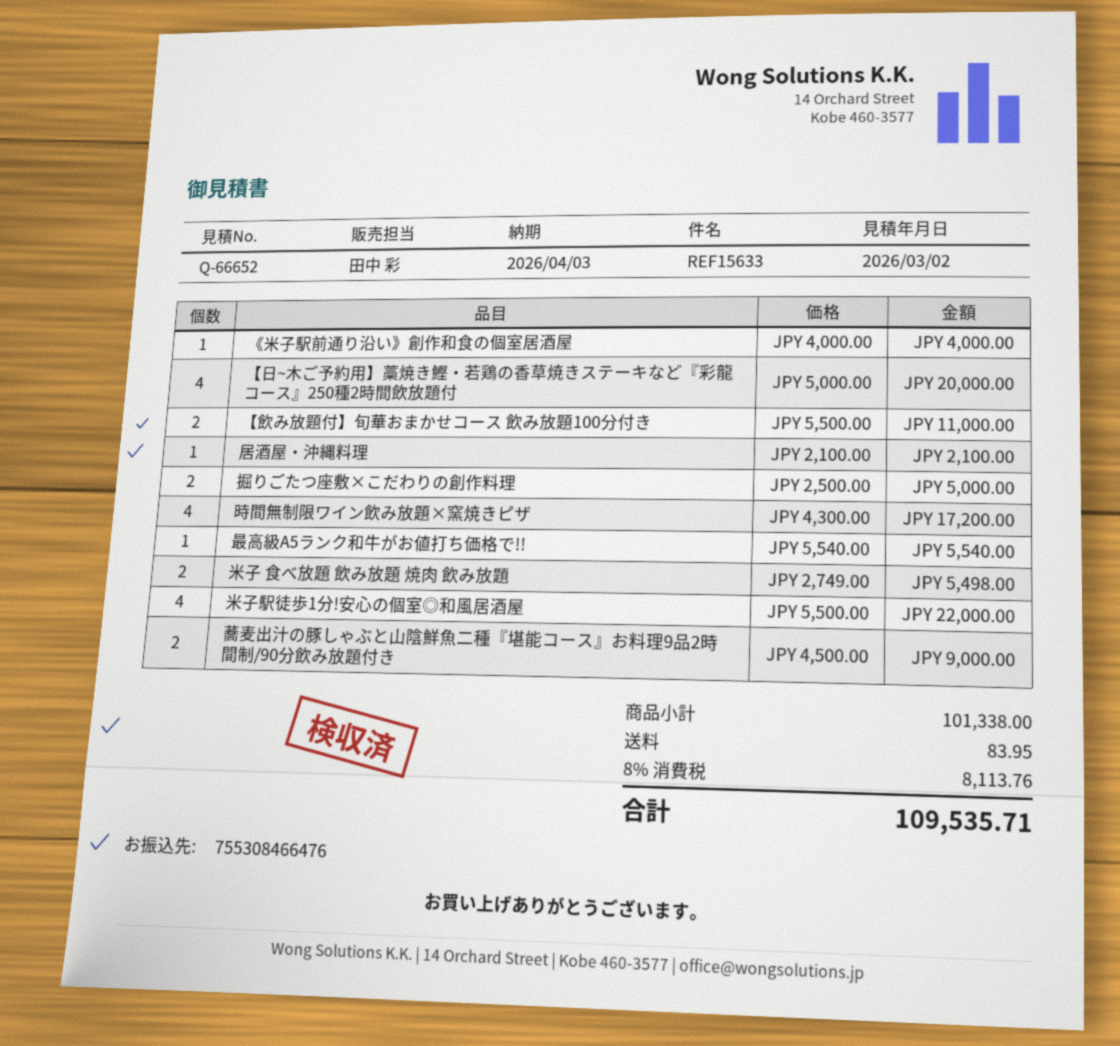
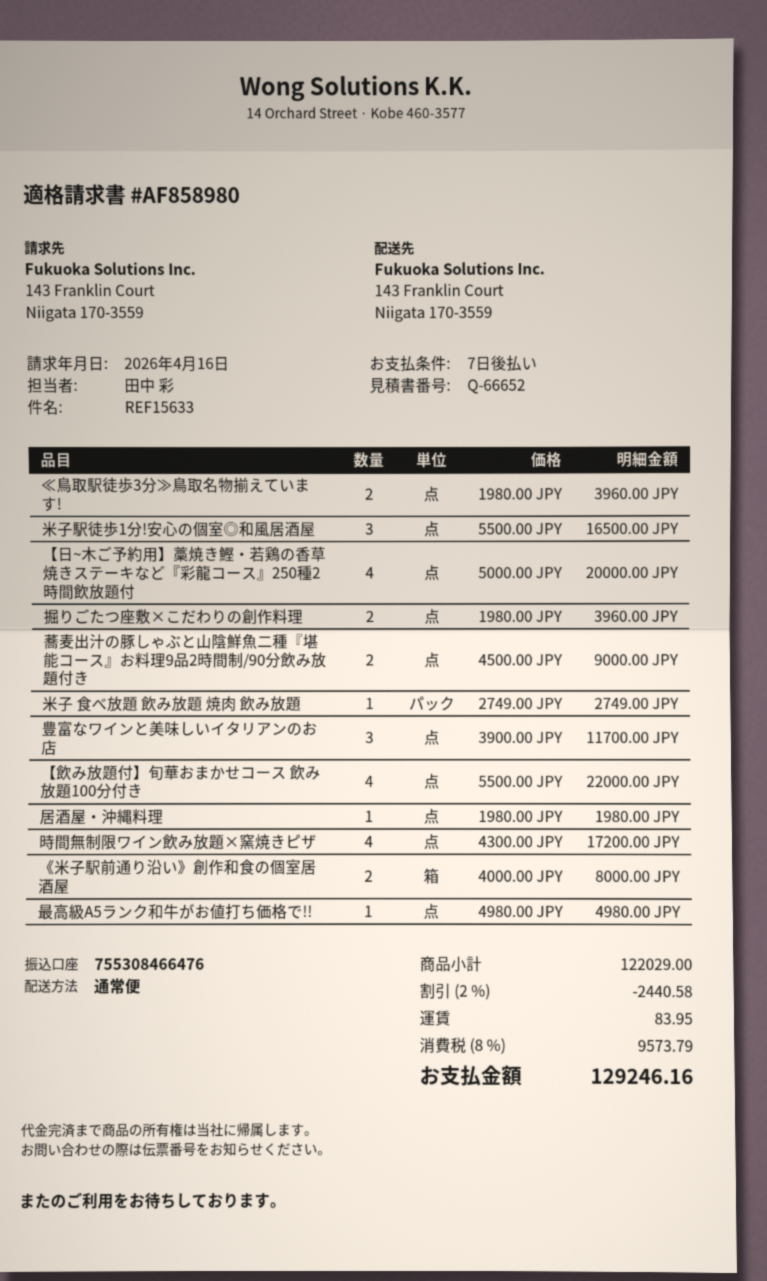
《米子駅前通り沿い》創作和食の個室居酒屋: 1 x 4000.00 = 4000.00 -> 2 x 4000.00 = 8000.00
【飲み放題付】旬華おまかせコース 飲み放題100分付き: 2 x 5500.00 = 11000.00 -> 4 x 5500.00 = 22000.00
居酒屋・沖縄料理: 1 x 2100.00 = 2100.00 -> 1 x 1980.00 = 1980.00
掘りごたつ座敷×こだわりの創作料理: 2 x 2500.00 = 5000.00 -> 2 x 1980.00 = 3960.00
最高級A5ランク和牛がお値打ち価格で!!: 1 x 5540.00 = 5540.00 -> 1 x 4980.00 = 4980.00
米子 食べ放題 飲み放題 焼肉 飲み放題: 2 x 2749.00 = 5498.00 -> 1 x 2749.00 = 2749.00
米子駅徒歩1分!安心の個室◎和風居酒屋: 4 x 5500.00 = 22000.00 -> 3 x 5500.00 = 16500.00
≪鳥取駅徒歩3分≫鳥取名物揃えています!: none -> 2 x 1980.00 = 3960.00
豊富なワインと美味しいイタリアンのお店: none -> 3 x 3900.00 = 11700.00
subtotal: 101338.00 -> 122029.00
discount: none -> 2% = 2440.58
tax: 8% = 8113.76 -> 8% = 9573.79
total: 109535.71 -> 129246.16

